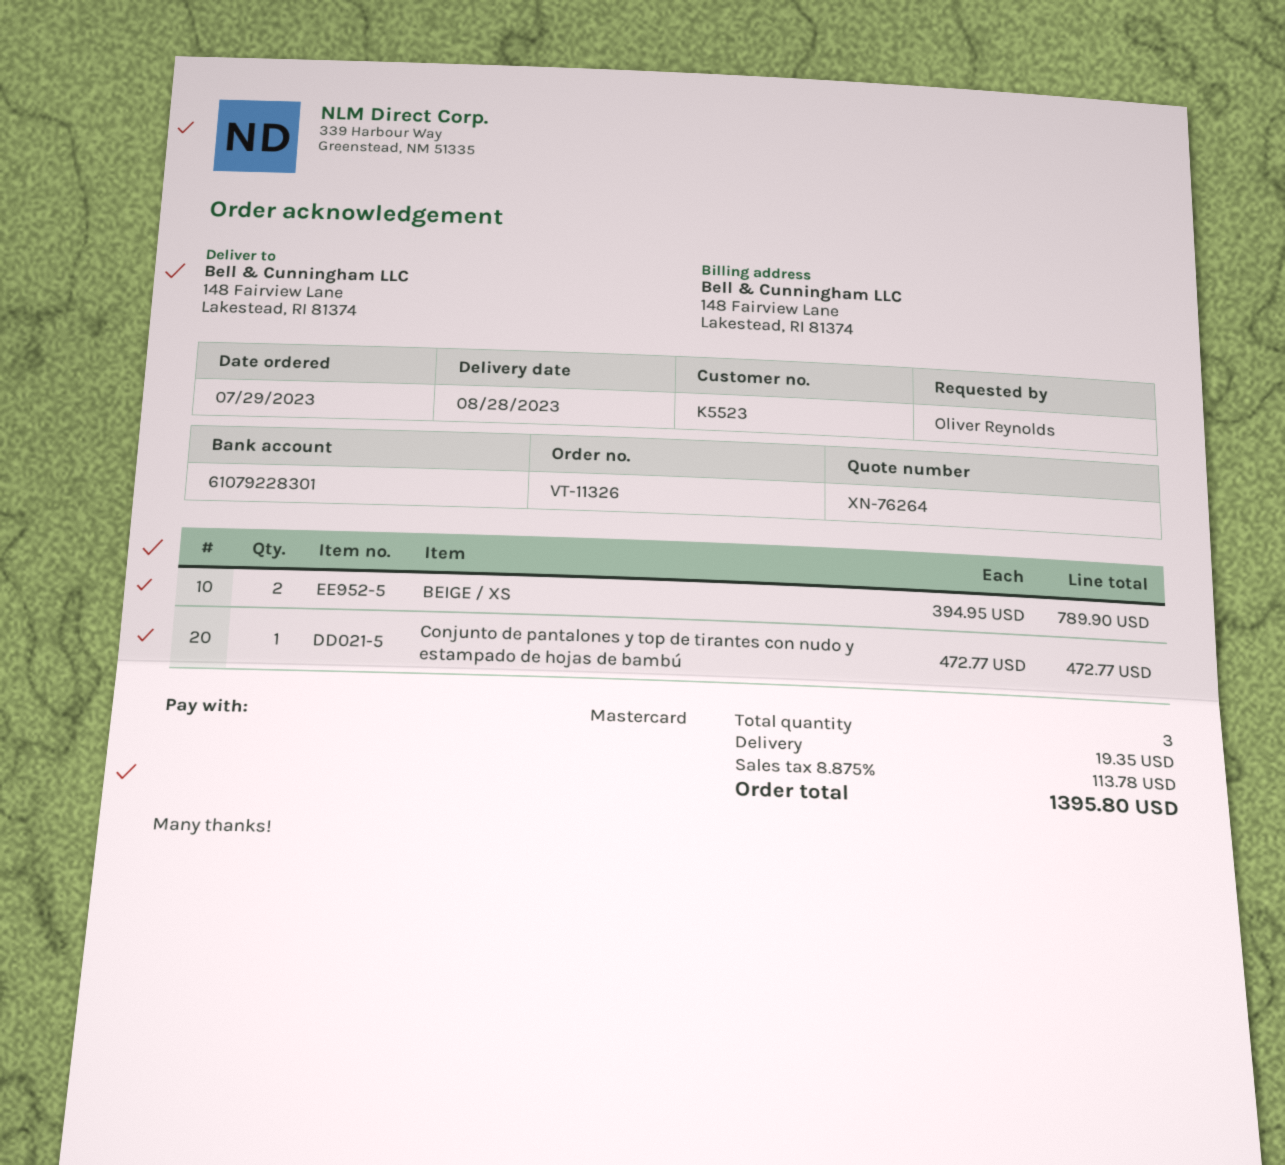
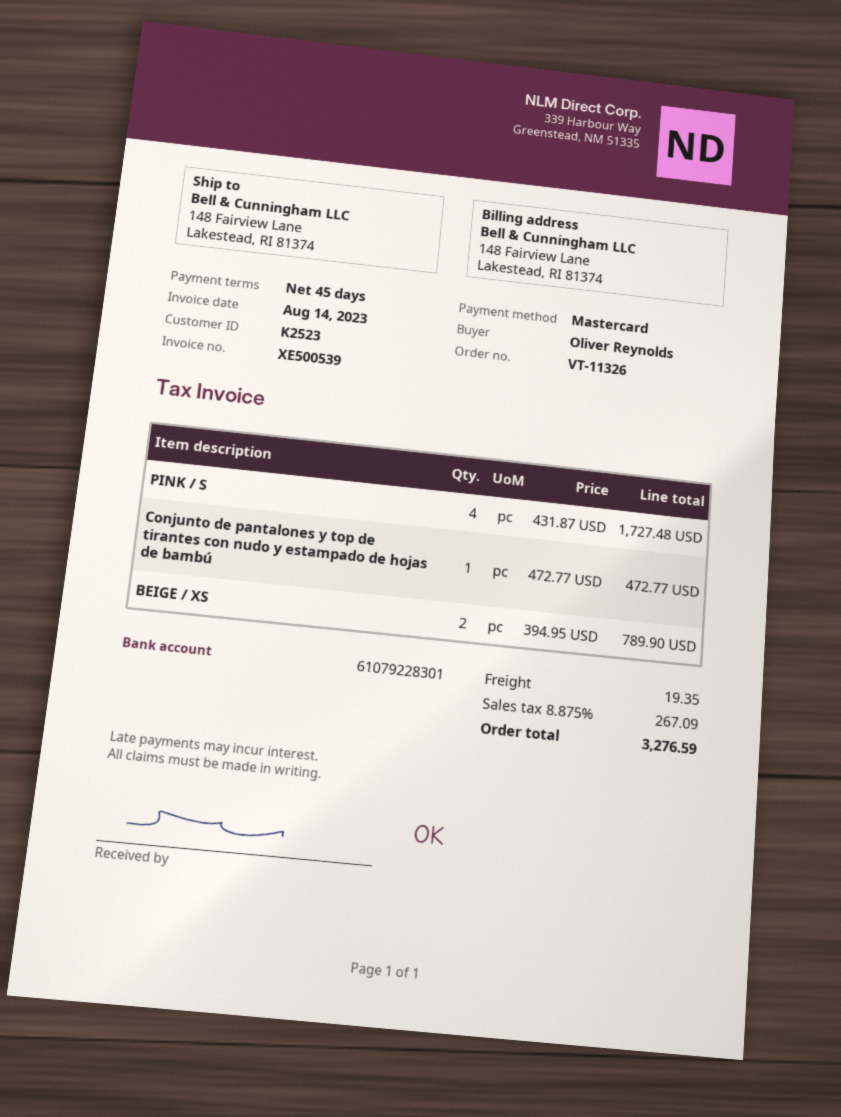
customer number: K5523 -> K2523
PINK / S: none -> 4 x 431.87 = 1727.48
tax: 8.875% = 113.78 -> 8.875% = 267.09
total: 1395.80 -> 3276.59

